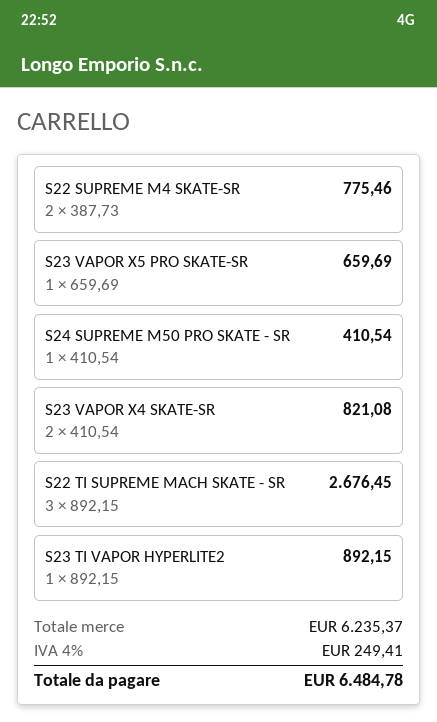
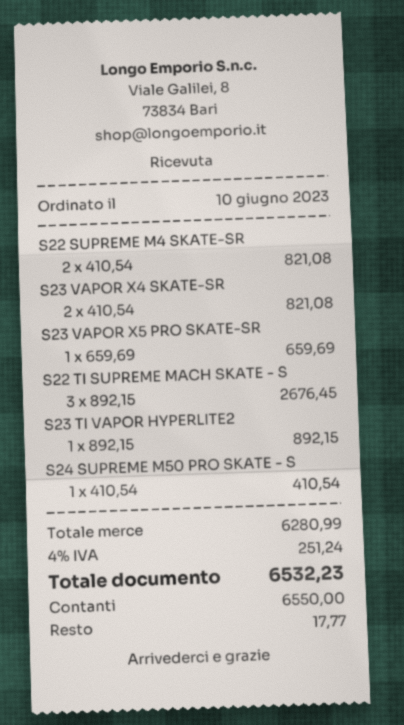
S22 SUPREME M4 SKATE-SR: 2 x 387.73 = 775.46 -> 2 x 410.54 = 821.08
subtotal: 6235.37 -> 6280.99
tax: 4% = 249.41 -> 4% = 251.24
total: 6484.78 -> 6532.23

